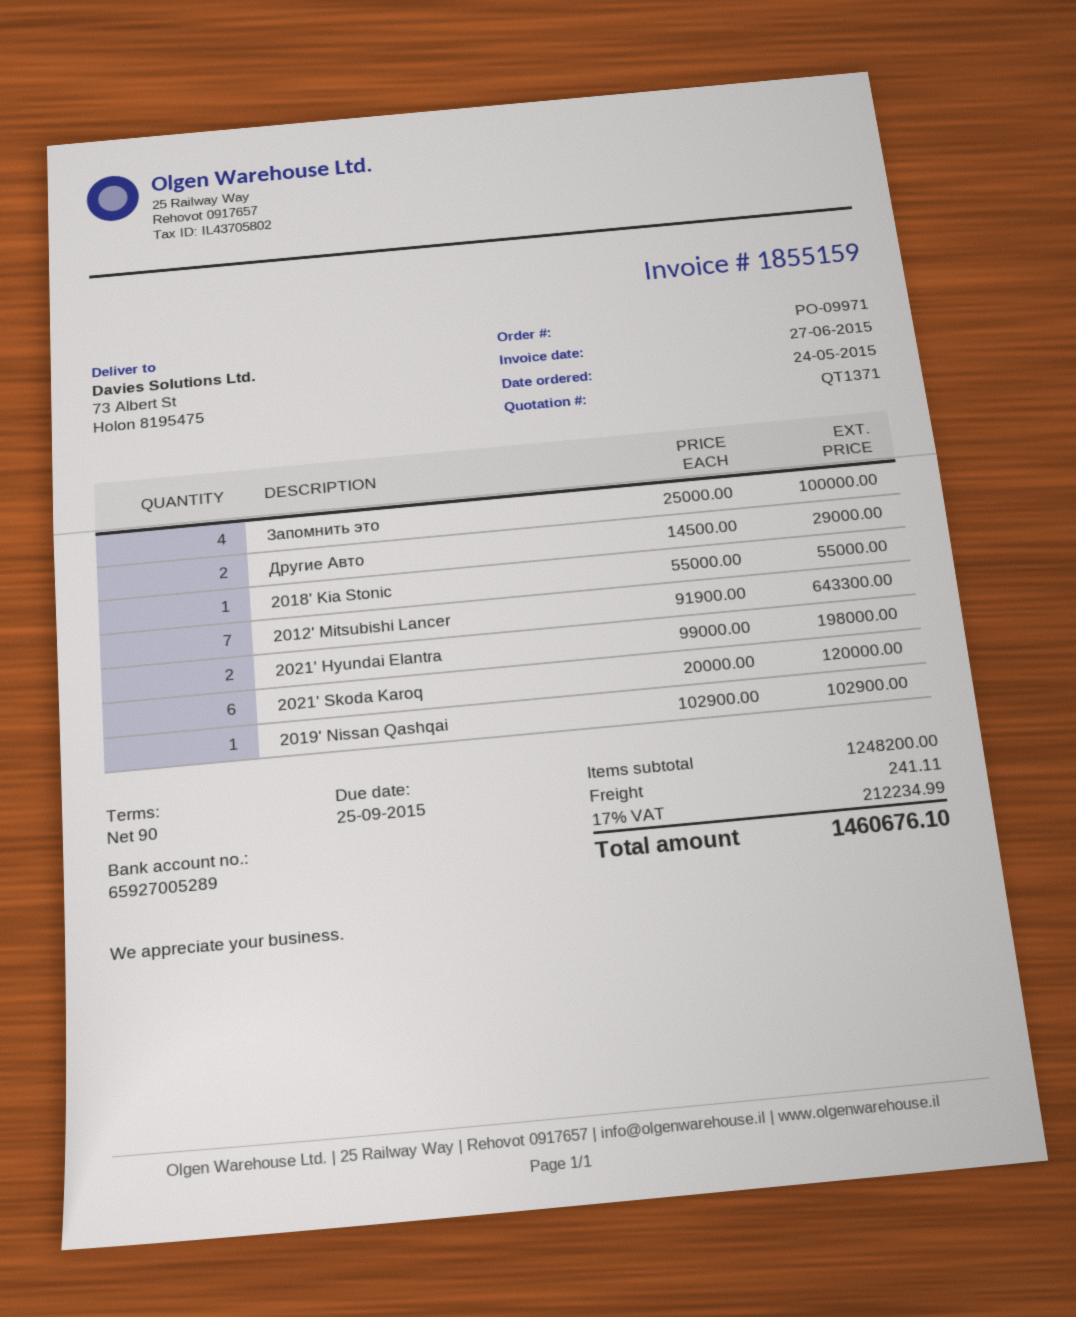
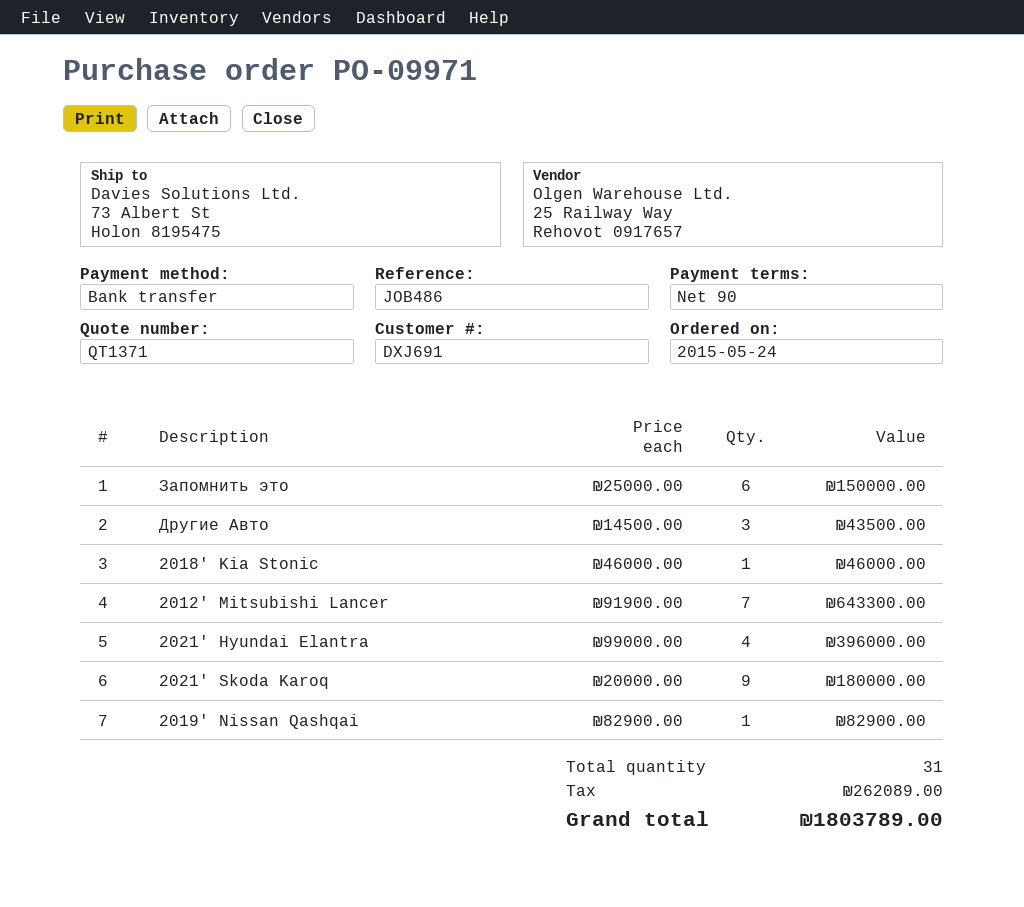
Запомнить это: 4 x 25000.00 = 100000.00 -> 6 x 25000.00 = 150000.00
Другие Авто: 2 x 14500.00 = 29000.00 -> 3 x 14500.00 = 43500.00
2018' Kia Stonic: 1 x 55000.00 = 55000.00 -> 1 x 46000.00 = 46000.00
2021' Hyundai Elantra: 2 x 99000.00 = 198000.00 -> 4 x 99000.00 = 396000.00
2021' Skoda Karoq: 6 x 20000.00 = 120000.00 -> 9 x 20000.00 = 180000.00
2019' Nissan Qashqai: 1 x 102900.00 = 102900.00 -> 1 x 82900.00 = 82900.00
shipping: 241.11 -> none
tax: 212234.99 -> 262089.00
total: 1460676.10 -> 1803789.00

